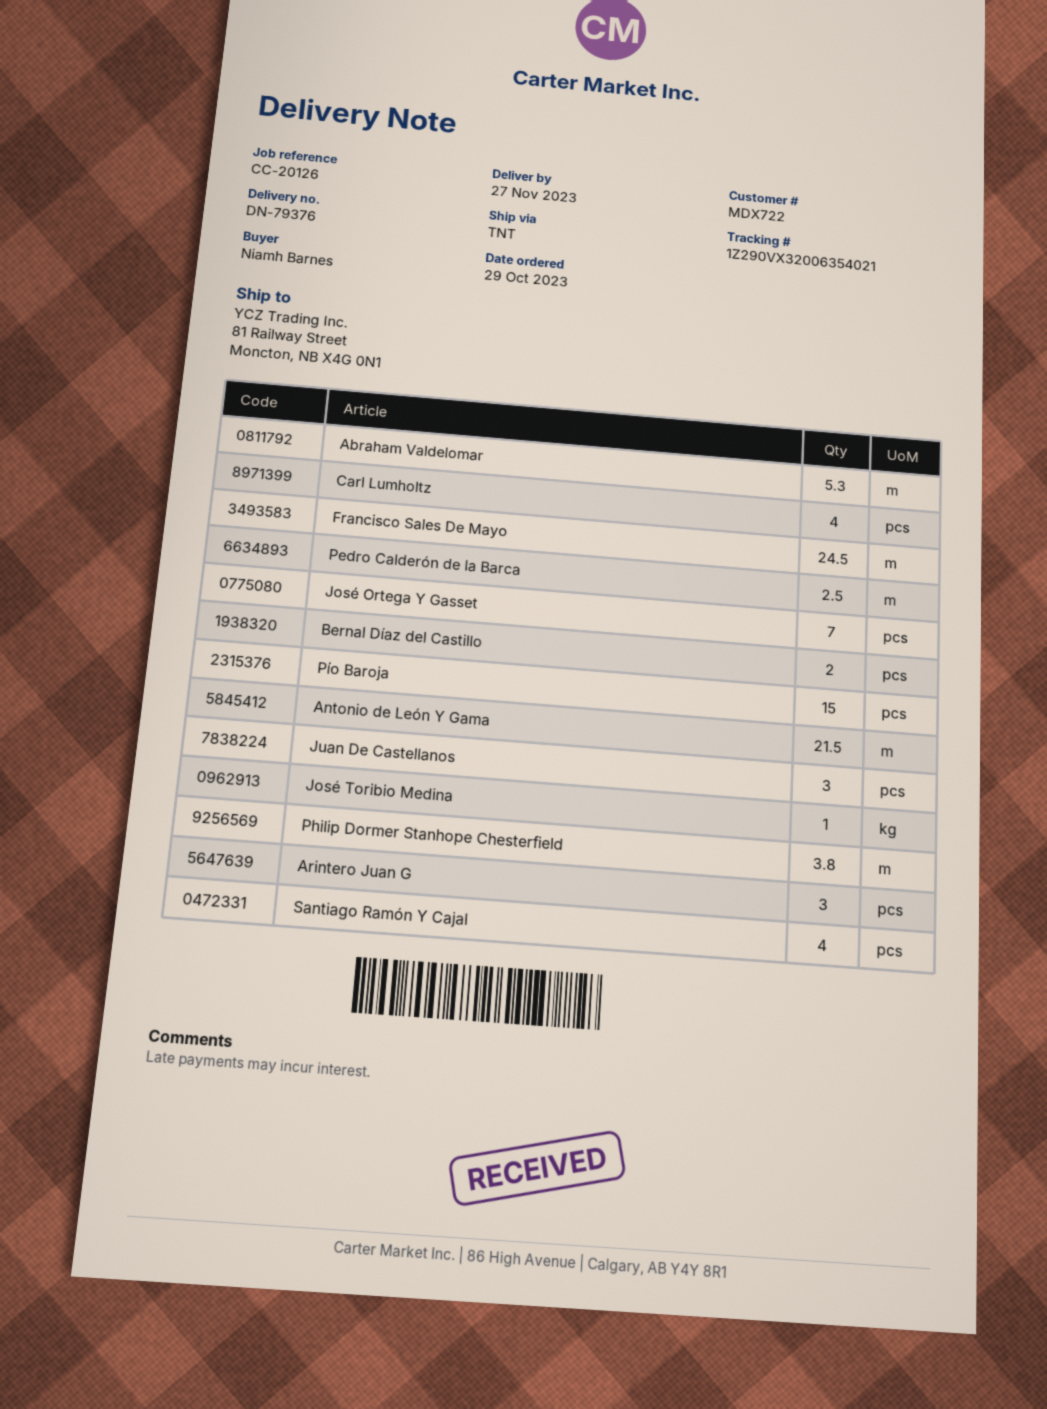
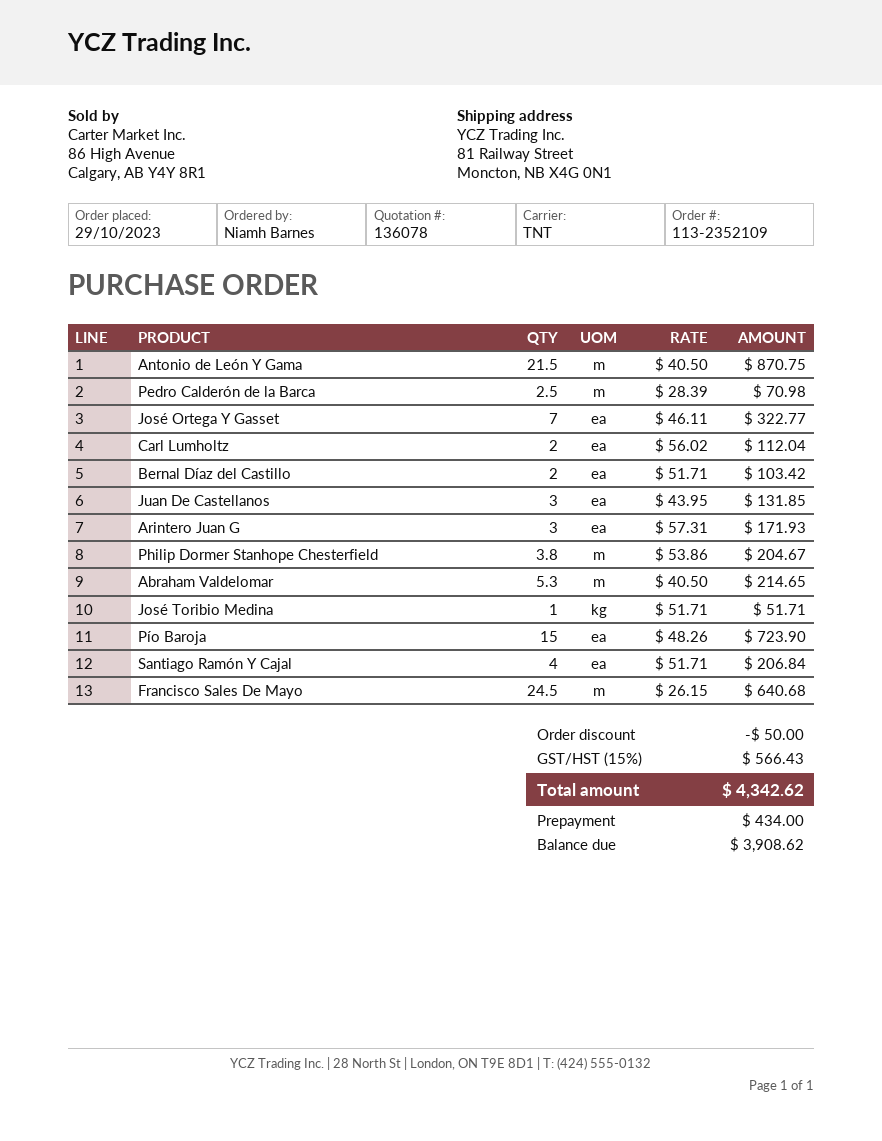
Carl Lumholtz: 4 -> 2

